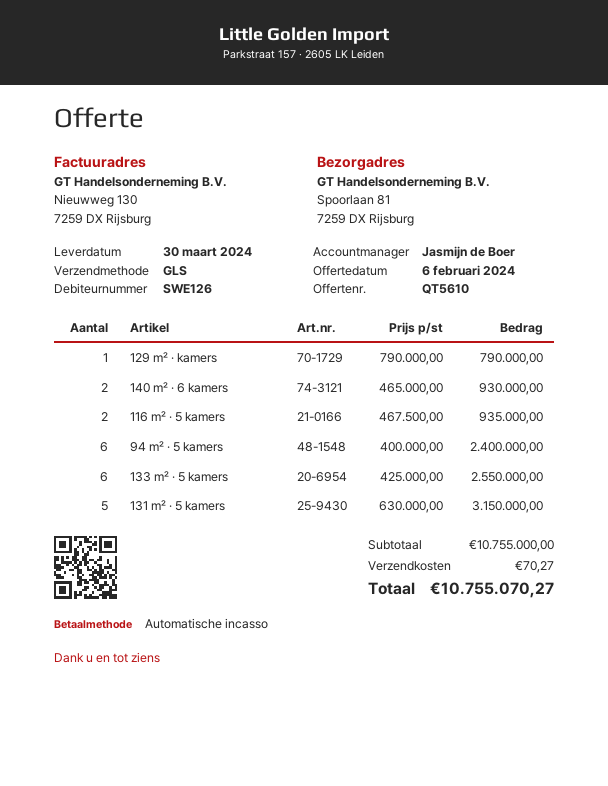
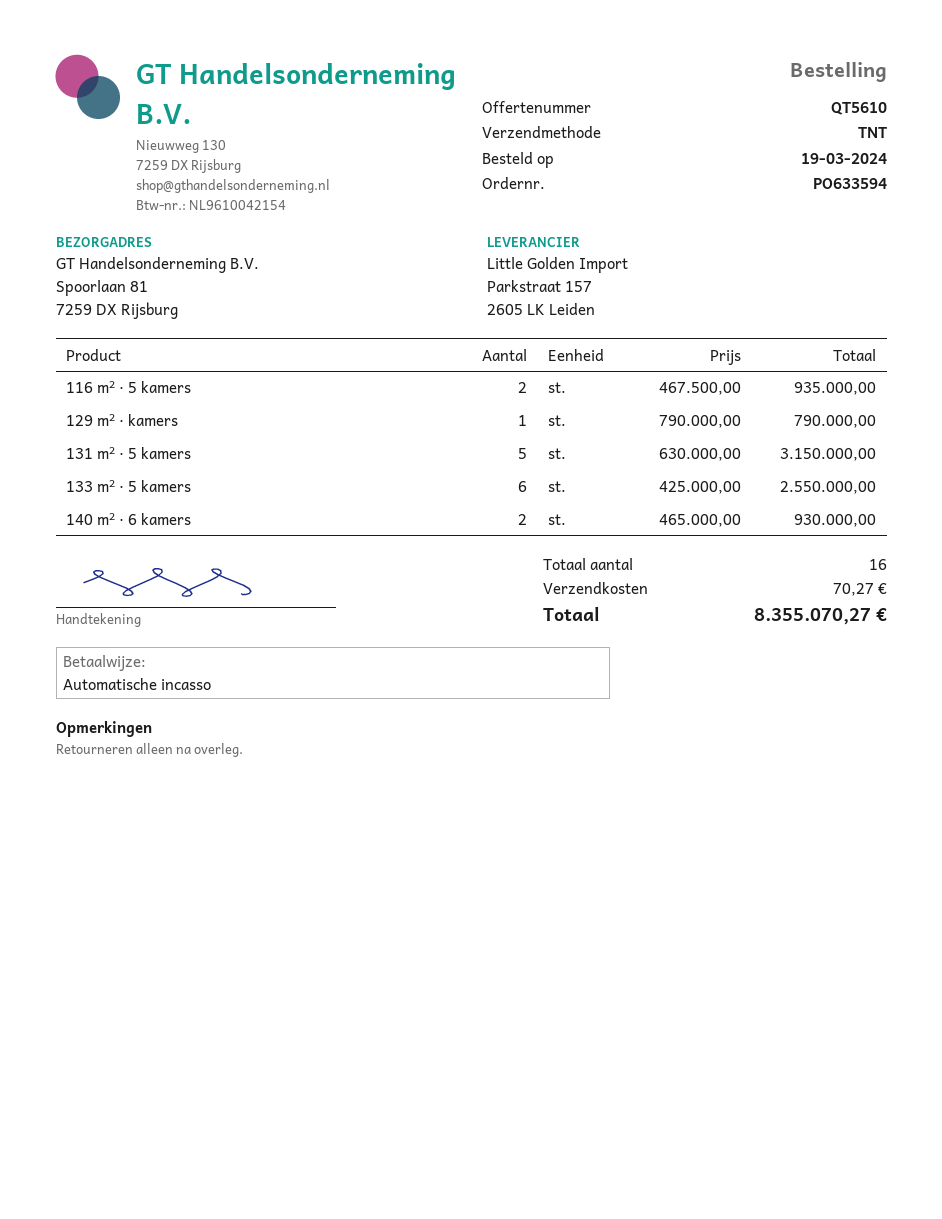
shipping method: GLS -> TNT
94 m² · 5 kamers: 6 x 400000.00 = 2400000.00 -> none
total: 10755070.27 -> 8355070.27

